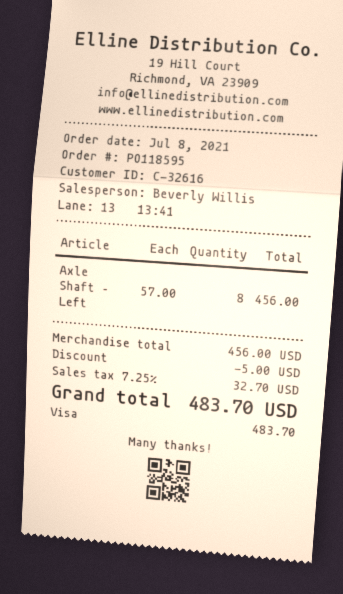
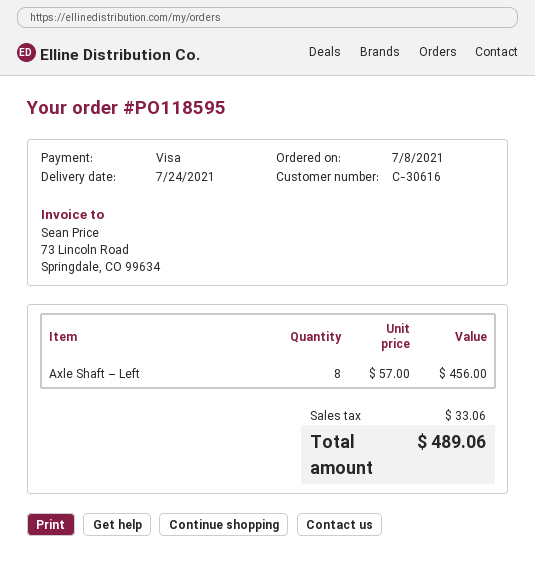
customer number: C-32616 -> C-30616
discount: 5.00 -> none
tax: 32.70 -> 33.06
total: 483.70 -> 489.06

